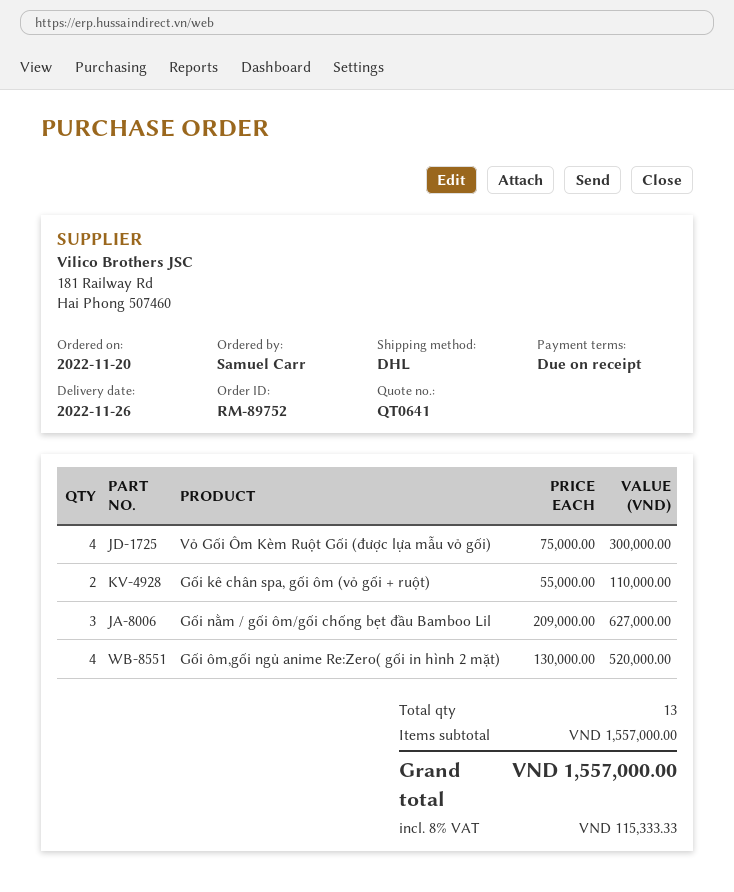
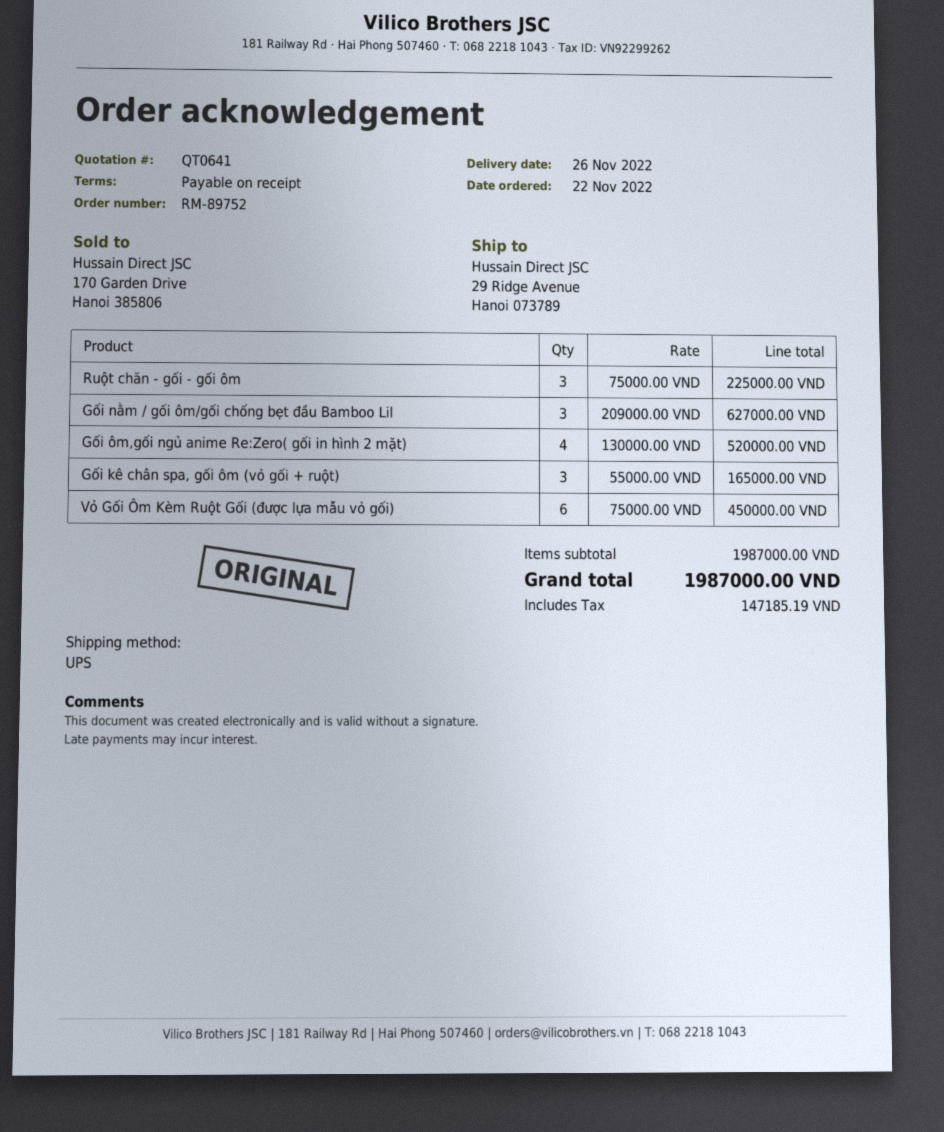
order date: 2022-11-20 -> 2022-11-22
shipping method: DHL -> UPS
Vỏ Gối Ôm Kèm Ruột Gối (được lựa mẫu vỏ gối): 4 x 75000.00 = 300000.00 -> 6 x 75000.00 = 450000.00
Gối kê chân spa, gối ôm (vỏ gối + ruột): 2 x 55000.00 = 110000.00 -> 3 x 55000.00 = 165000.00
Ruột chăn - gối - gối ôm: none -> 3 x 75000.00 = 225000.00
subtotal: 1557000.00 -> 1987000.00
tax: 115333.33 -> 147185.19
total: 1557000.00 -> 1987000.00

